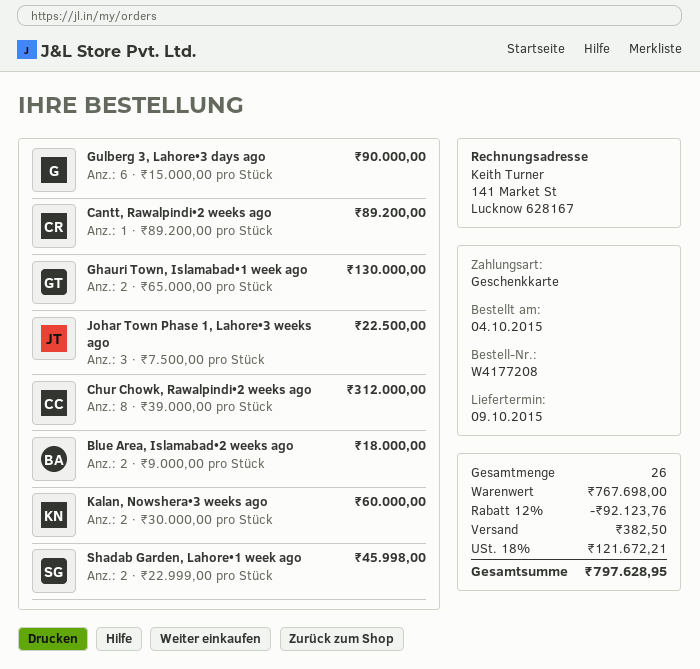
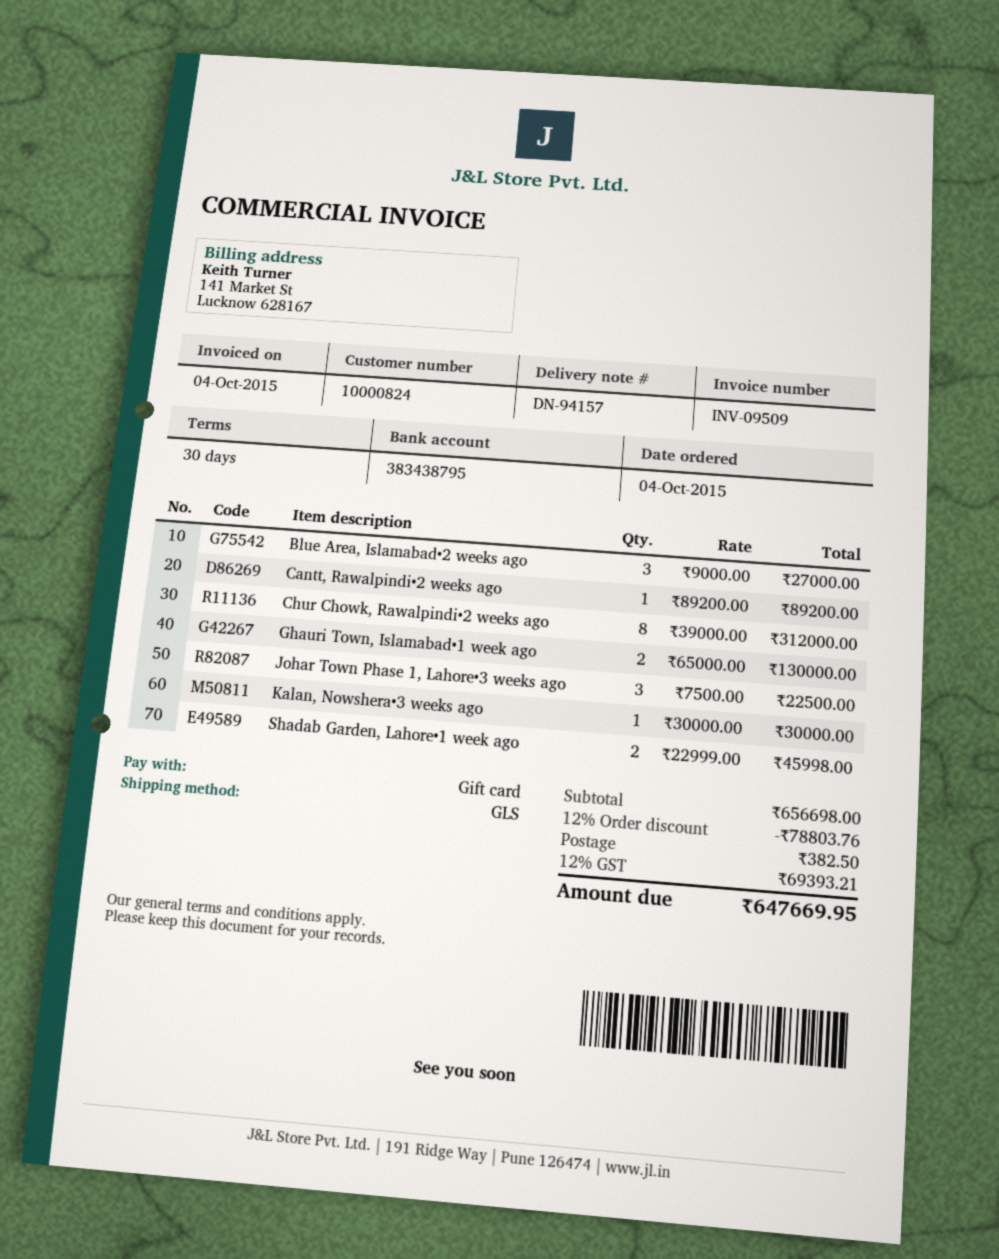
Gulberg 3, Lahore•3 days ago: 6 x 15000.00 = 90000.00 -> none
Blue Area, Islamabad•2 weeks ago: 2 x 9000.00 = 18000.00 -> 3 x 9000.00 = 27000.00
Kalan, Nowshera•3 weeks ago: 2 x 30000.00 = 60000.00 -> 1 x 30000.00 = 30000.00
subtotal: 767698.00 -> 656698.00
discount: 12% = 92123.76 -> 12% = 78803.76
tax: 18% = 121672.21 -> 12% = 69393.21
total: 797628.95 -> 647669.95

